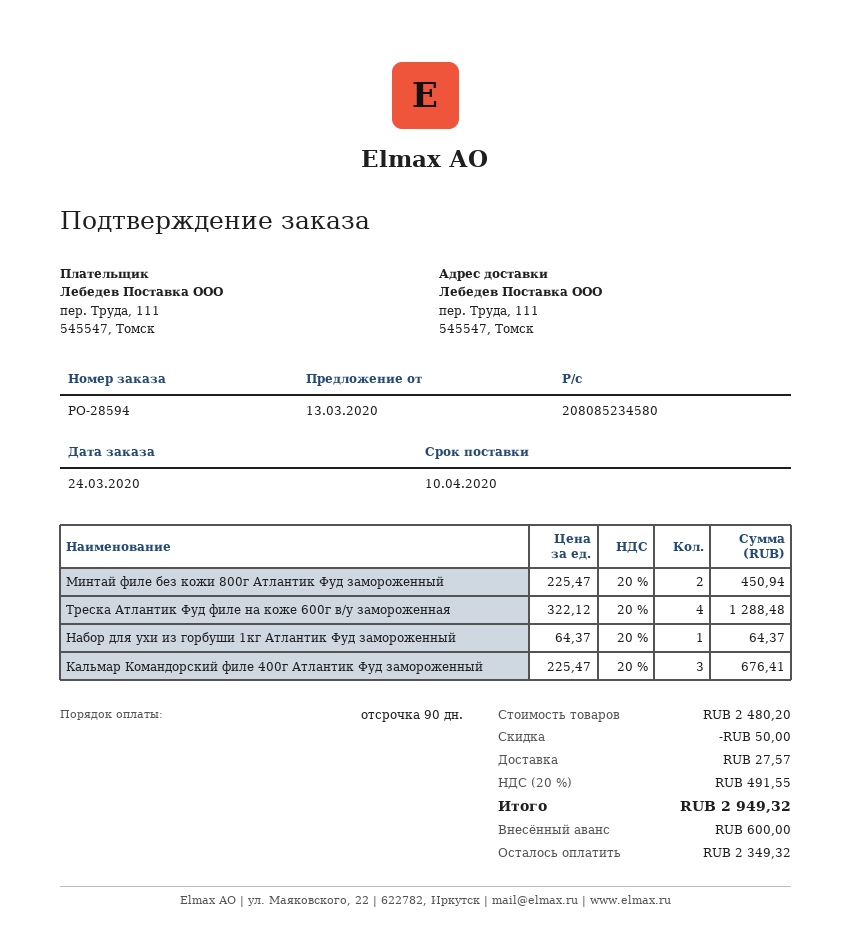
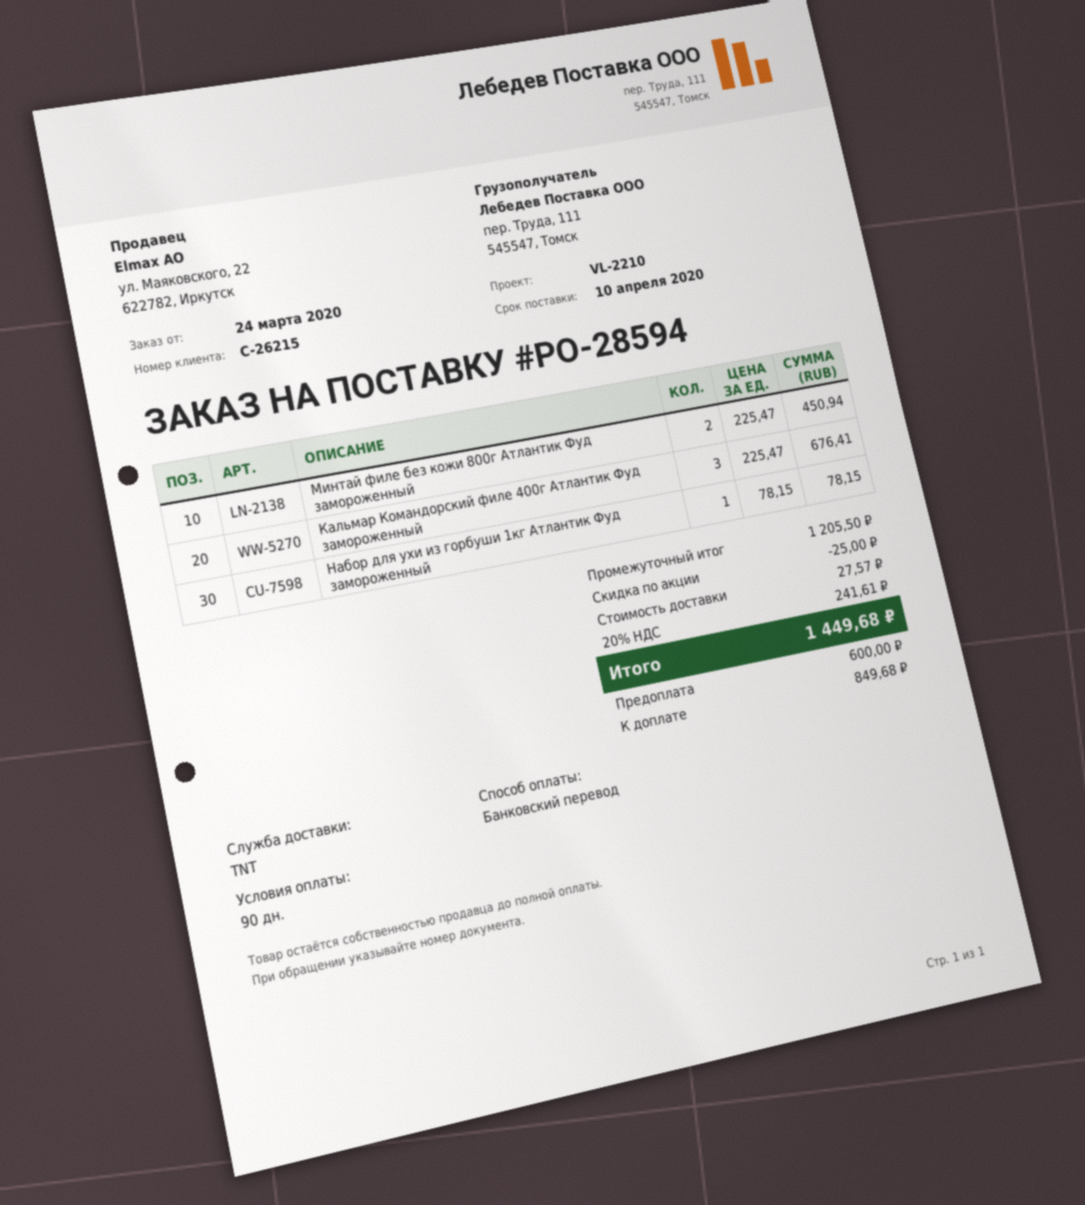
Треска Атлантик Фуд филе на коже 600г в/у замороженная: 4 x 322.12 = 1288.48 -> none
Набор для ухи из горбуши 1кг Атлантик Фуд замороженный: 1 x 64.37 = 64.37 -> 1 x 78.15 = 78.15
subtotal: 2480.20 -> 1205.50
discount: 50.00 -> 25.00
tax: 20% = 491.55 -> 20% = 241.61
total: 2949.32 -> 1449.68
balance: 2349.32 -> 849.68

